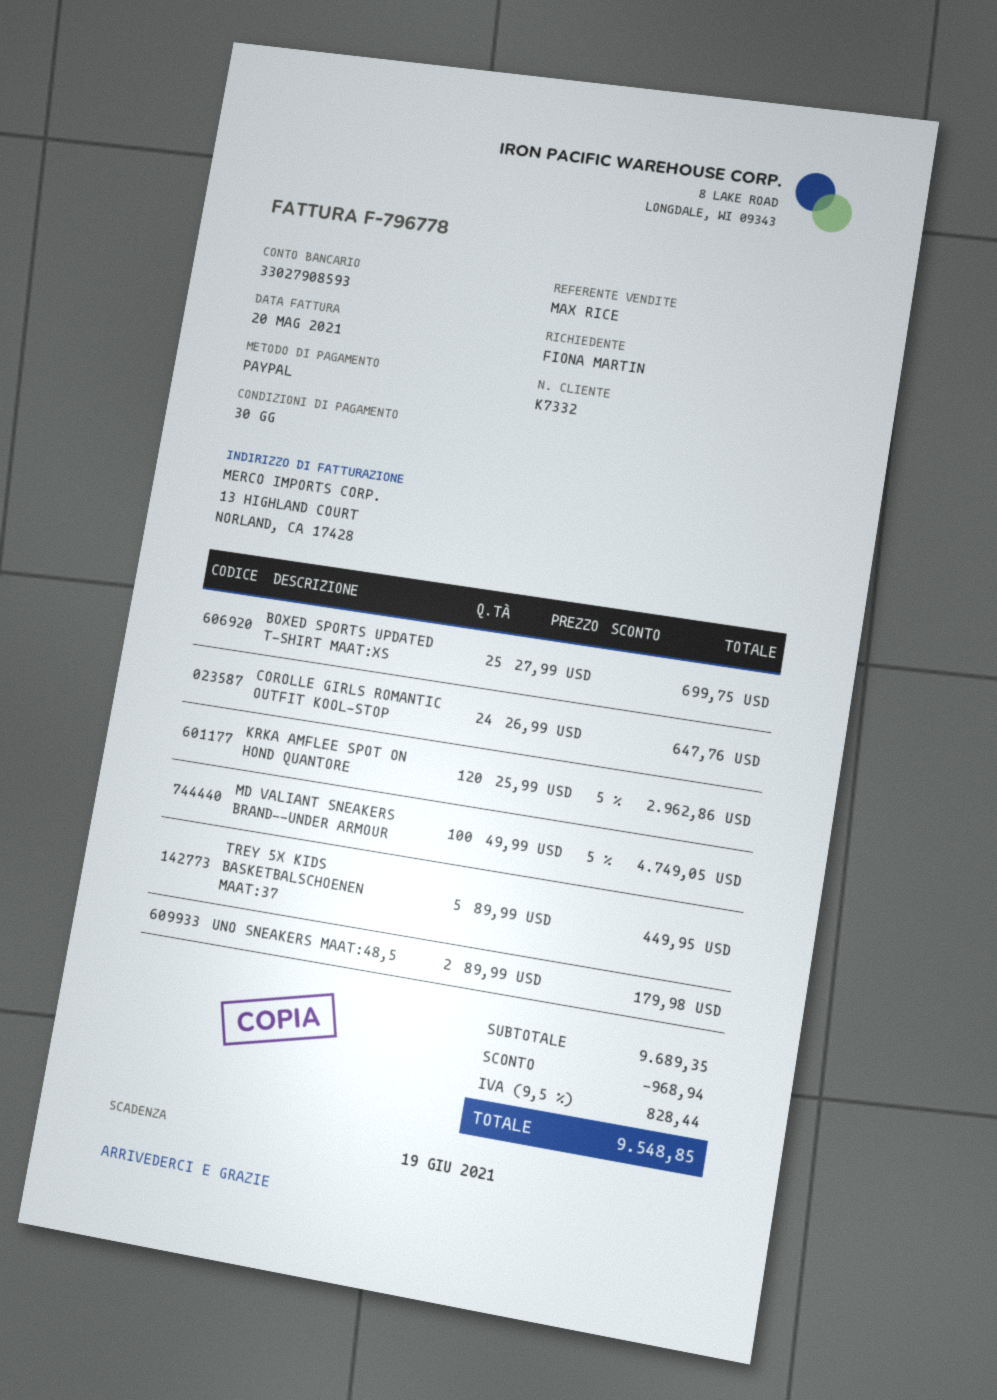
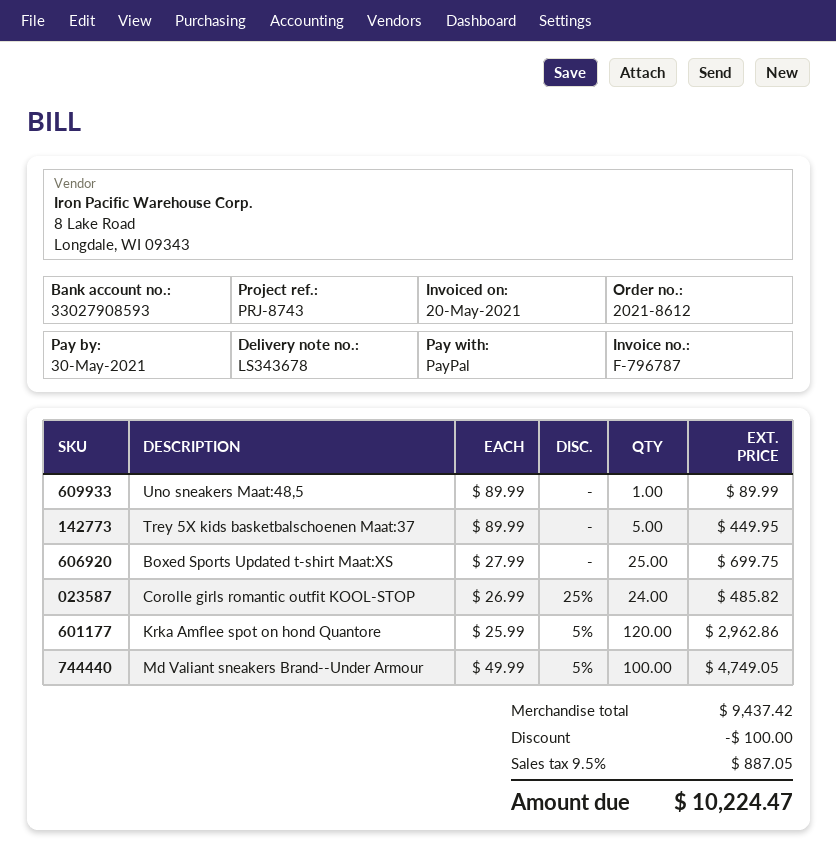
invoice number: F-796778 -> F-796787
due date: 2021-06-19 -> 2021-05-30
COROLLE GIRLS ROMANTIC OUTFIT KOOL-STOP: 24 x 26.99 = 647.76 -> 24 x 26.99 - 25% = 485.82
UNO SNEAKERS MAAT:48,5: 2 x 89.99 = 179.98 -> 1 x 89.99 = 89.99
subtotal: 9689.35 -> 9437.42
discount: 968.94 -> 100.00
tax: 9.5% = 828.44 -> 9.5% = 887.05
total: 9548.85 -> 10224.47

